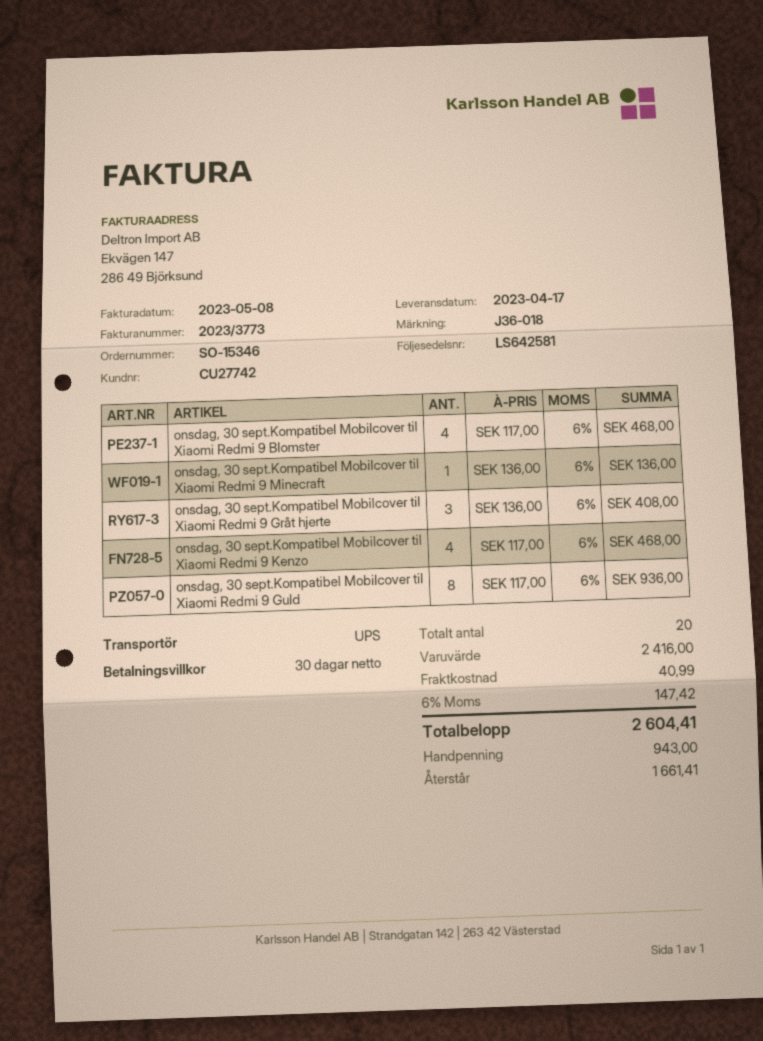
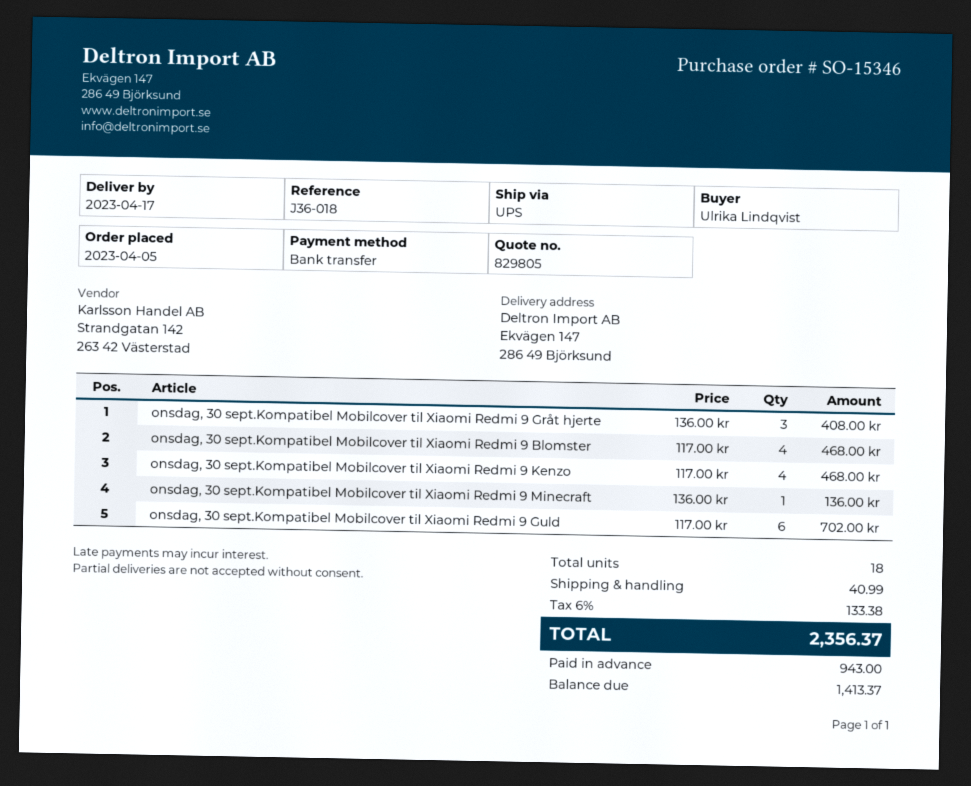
onsdag, 30 sept.Kompatibel Mobilcover til Xiaomi Redmi 9 Guld: 8 x 117.00 = 936.00 -> 6 x 117.00 = 702.00
total quantity: 20 -> 18
tax: 6% = 147.42 -> 6% = 133.38
total: 2604.41 -> 2356.37
balance: 1661.41 -> 1413.37

